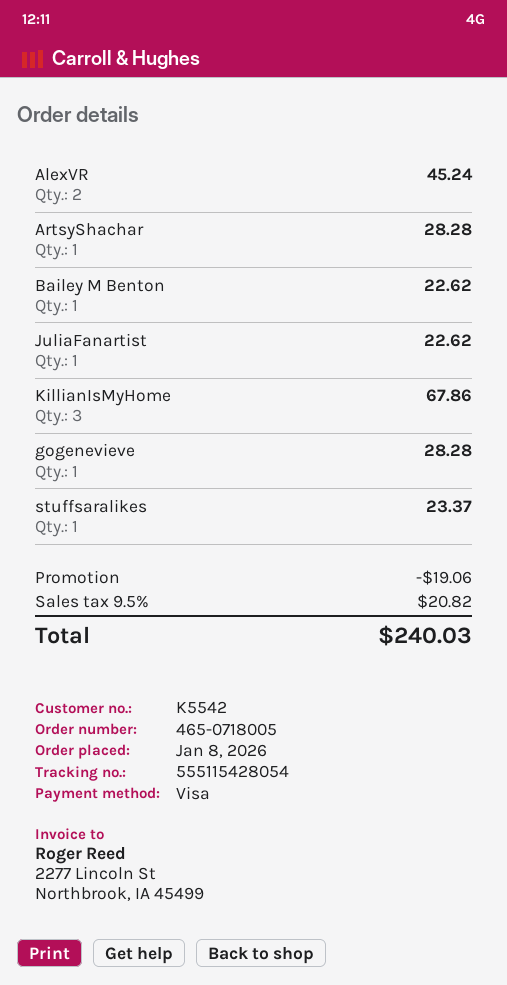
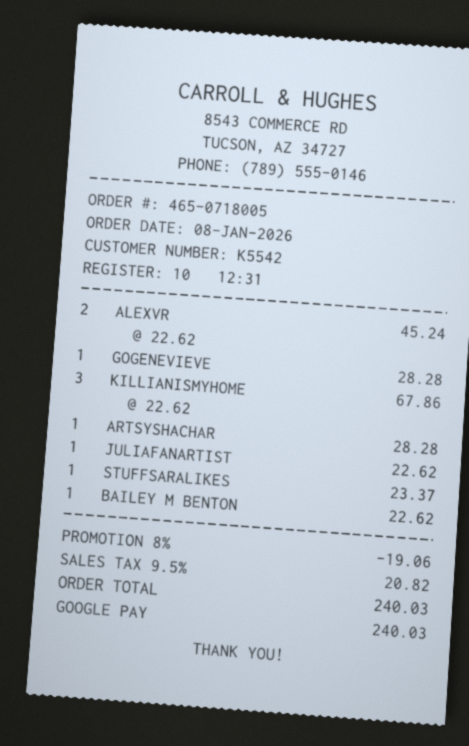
payment method: Visa -> Google Pay

